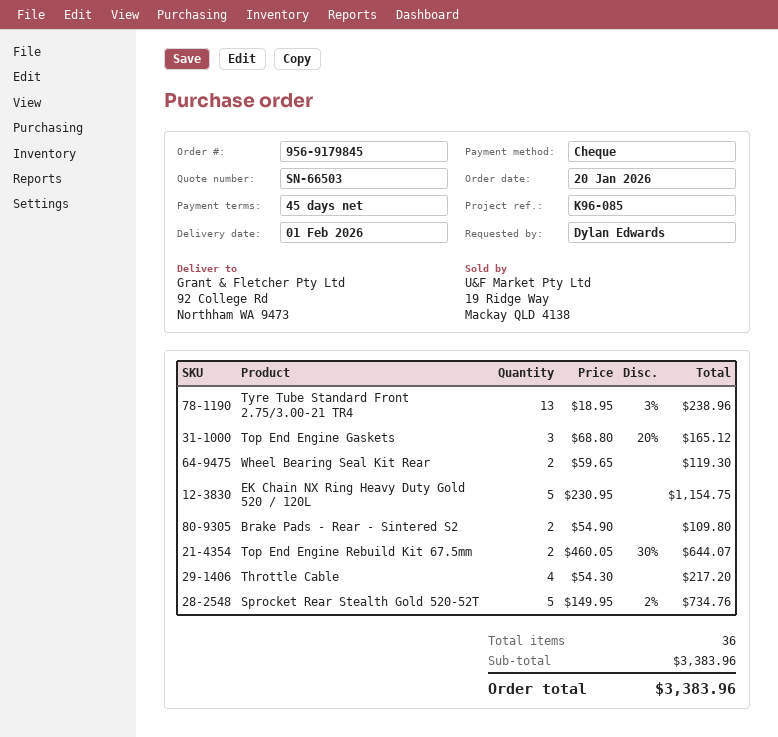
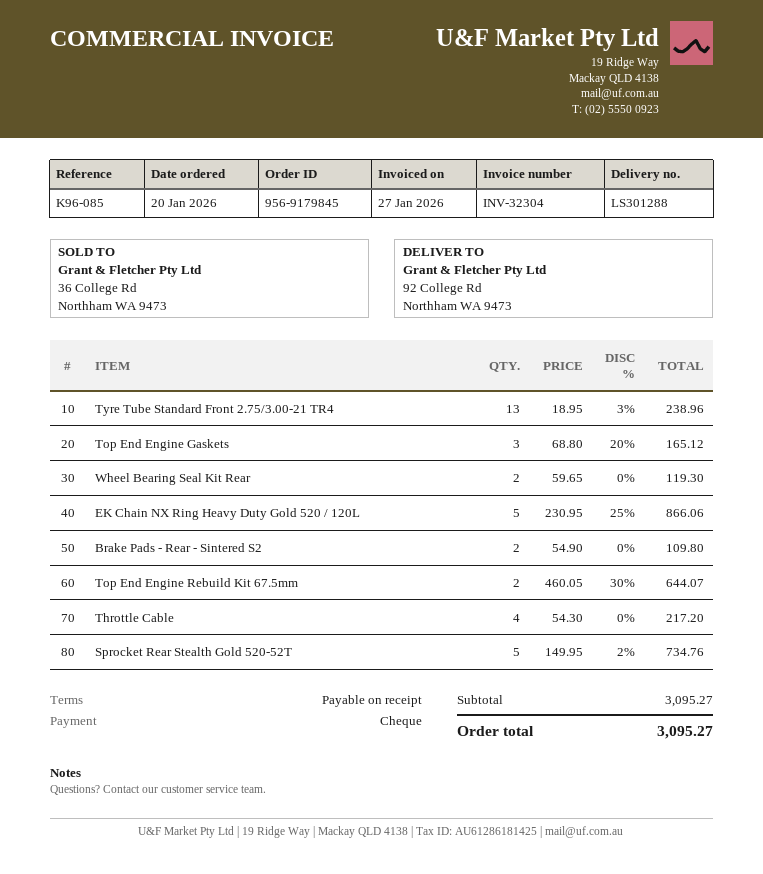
payment terms: 45 days -> on receipt
EK Chain NX Ring Heavy Duty Gold 520 / 120L: 5 x 230.95 = 1154.75 -> 5 x 230.95 - 25% = 866.06
subtotal: 3383.96 -> 3095.27
total: 3383.96 -> 3095.27

